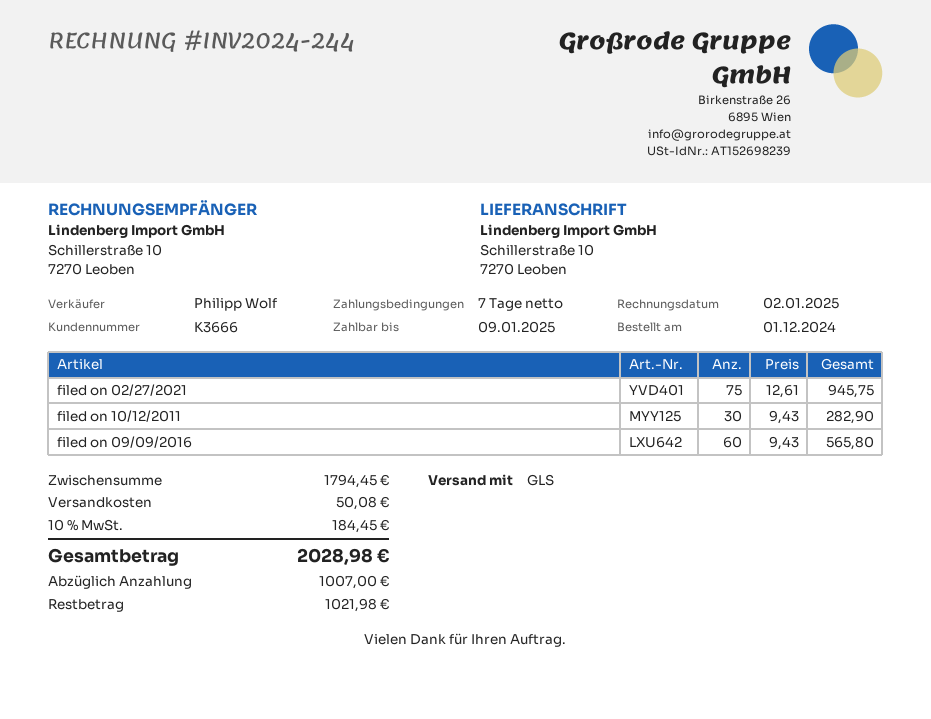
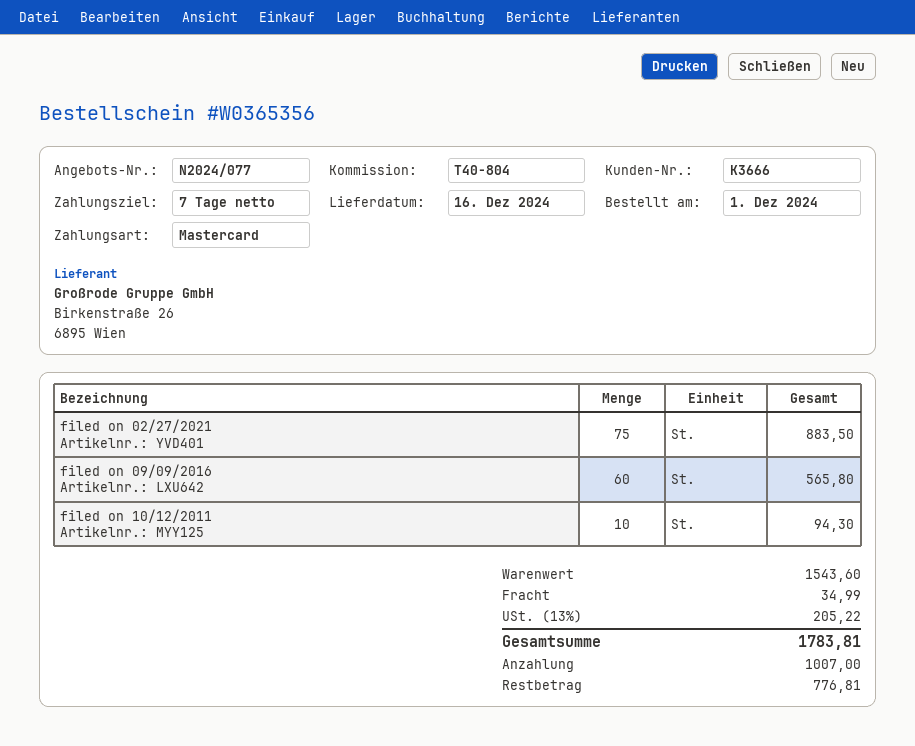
filed on 02/27/2021: 75 for 945.75 -> 75 for 883.50
filed on 10/12/2011: 30 for 282.90 -> 10 for 94.30
subtotal: 1794.45 -> 1543.60
shipping: 50.08 -> 34.99
tax: 10% = 184.45 -> 13% = 205.22
total: 2028.98 -> 1783.81
balance: 1021.98 -> 776.81

